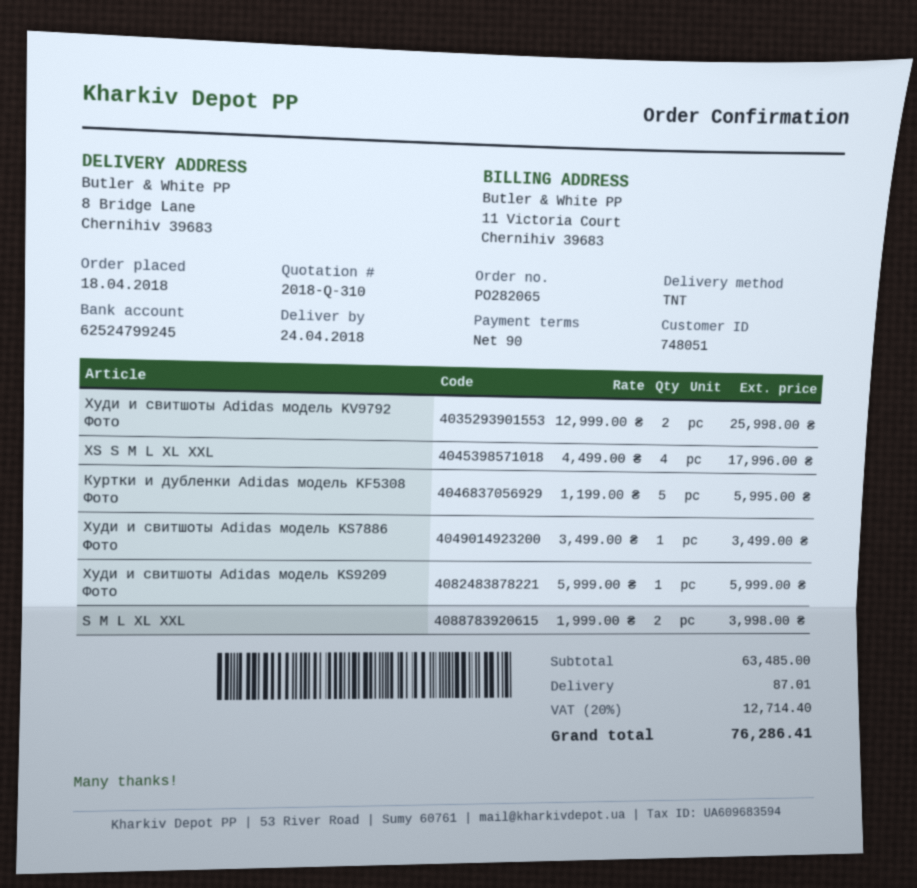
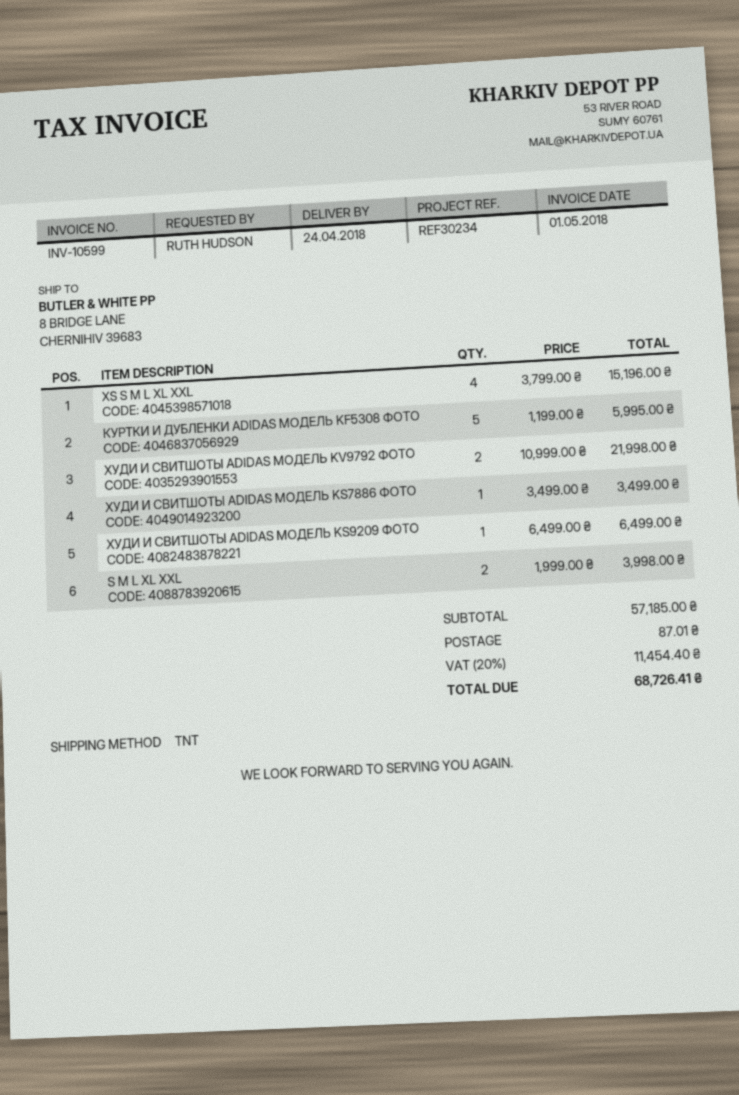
Худи и свитшоты Adidas модель KV9792 Фото: 2 x 12999.00 = 25998.00 -> 2 x 10999.00 = 21998.00
XS S M L XL XXL: 4 x 4499.00 = 17996.00 -> 4 x 3799.00 = 15196.00
Худи и свитшоты Adidas модель KS9209 Фото: 1 x 5999.00 = 5999.00 -> 1 x 6499.00 = 6499.00
subtotal: 63485.00 -> 57185.00
tax: 20% = 12714.40 -> 20% = 11454.40
total: 76286.41 -> 68726.41

